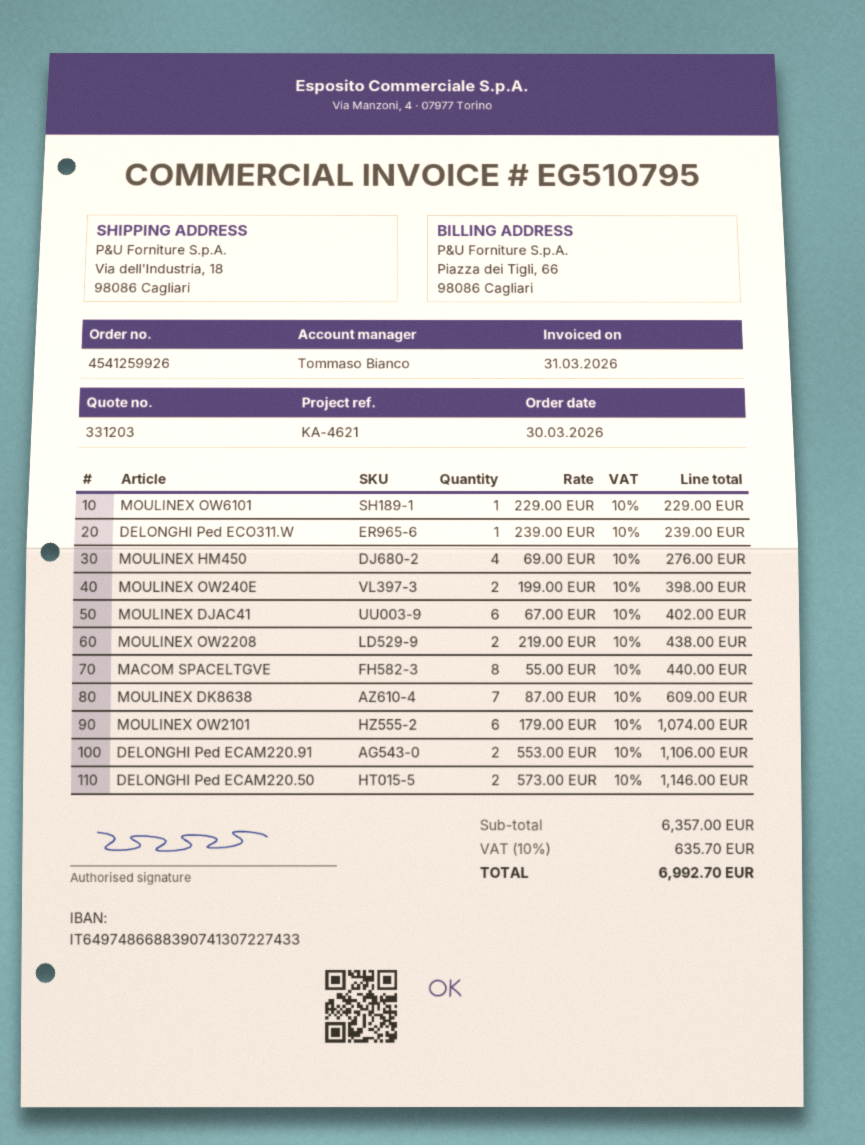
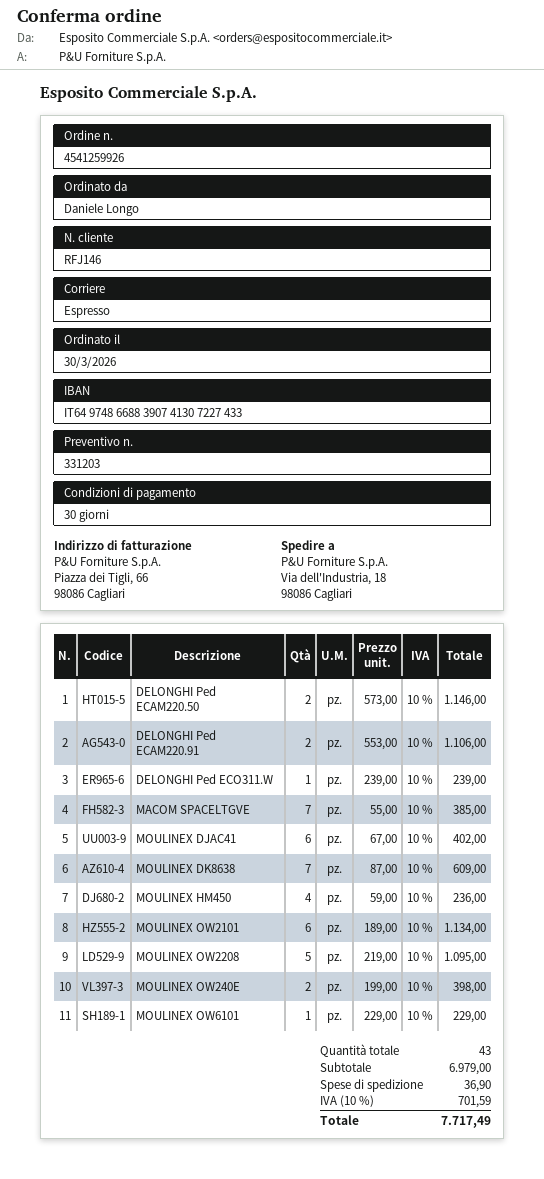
MOULINEX HM450: 4 x 69.00 = 276.00 -> 4 x 59.00 = 236.00
MOULINEX OW2208: 2 x 219.00 = 438.00 -> 5 x 219.00 = 1095.00
MACOM SPACELTGVE: 8 x 55.00 = 440.00 -> 7 x 55.00 = 385.00
MOULINEX OW2101: 6 x 179.00 = 1074.00 -> 6 x 189.00 = 1134.00
subtotal: 6357.00 -> 6979.00
shipping: none -> 36.90
tax: 10% = 635.70 -> 10% = 701.59
total: 6992.70 -> 7717.49

